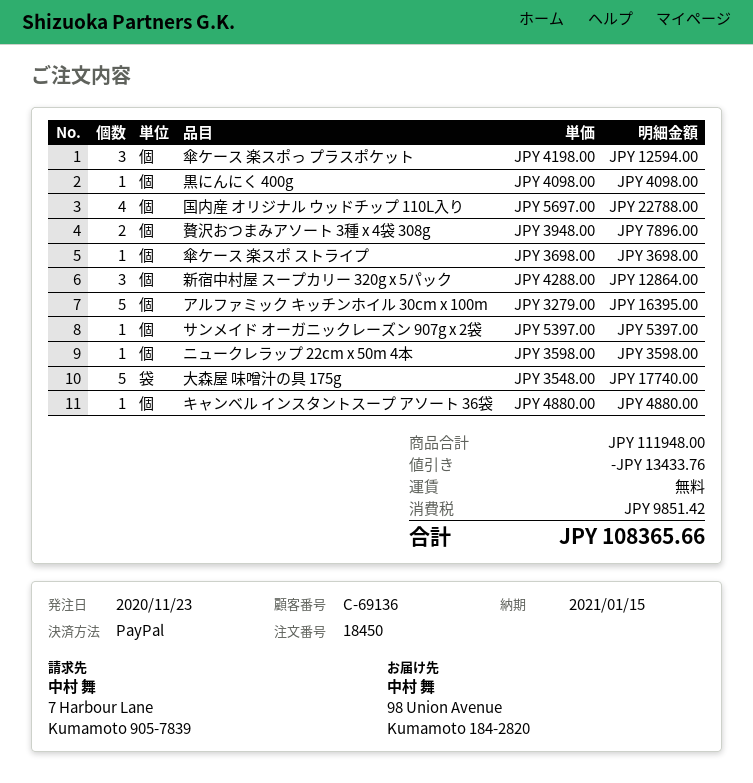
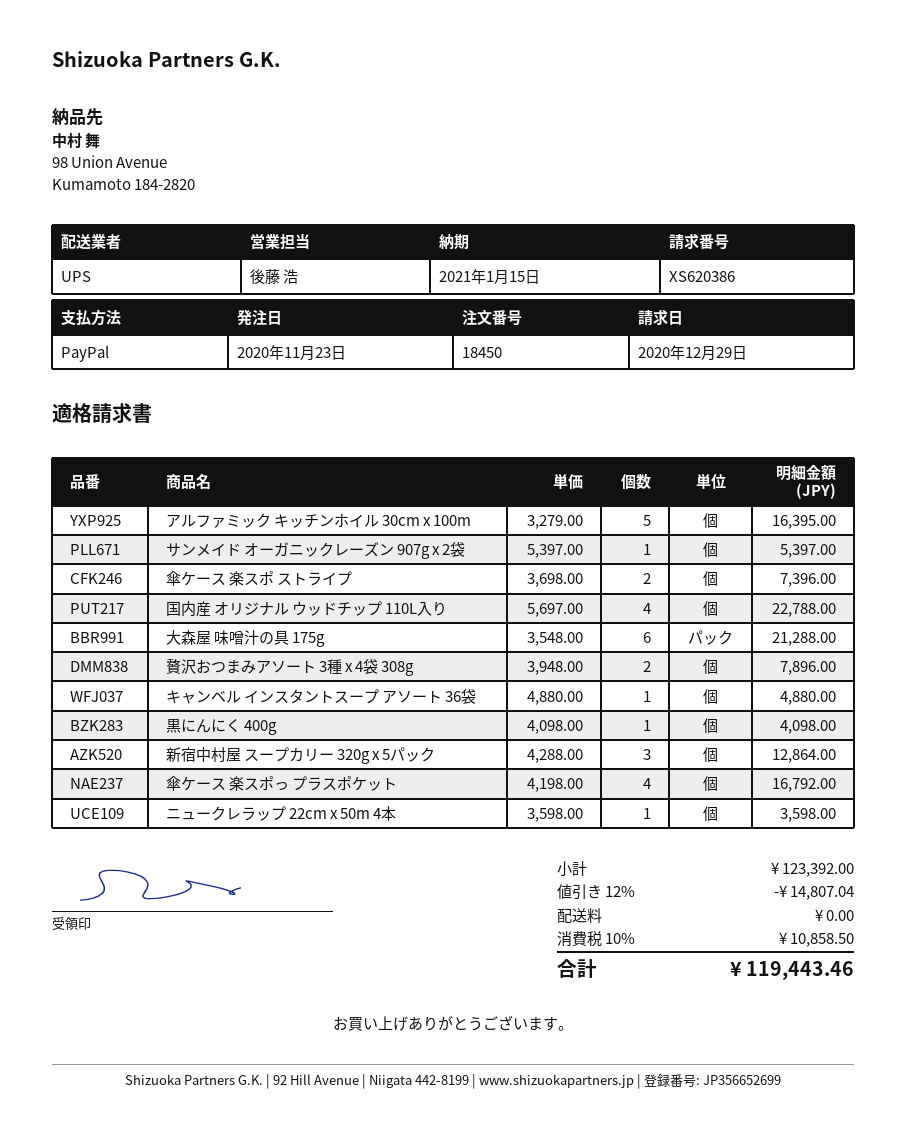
傘ケース 楽スポっ プラスポケット: 3 x 4198.00 = 12594.00 -> 4 x 4198.00 = 16792.00
傘ケース 楽スポ ストライプ: 1 x 3698.00 = 3698.00 -> 2 x 3698.00 = 7396.00
大森屋 味噌汁の具 175g: 5 x 3548.00 = 17740.00 -> 6 x 3548.00 = 21288.00
subtotal: 111948.00 -> 123392.00
discount: 13433.76 -> 14807.04
tax: 9851.42 -> 10858.50
total: 108365.66 -> 119443.46

